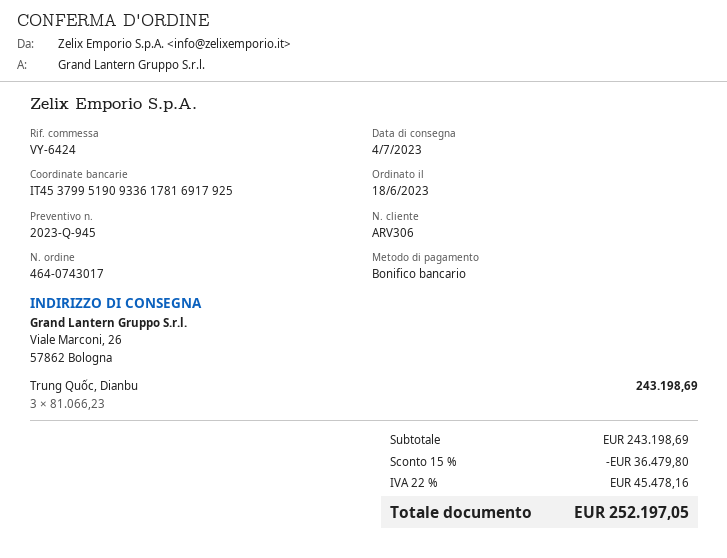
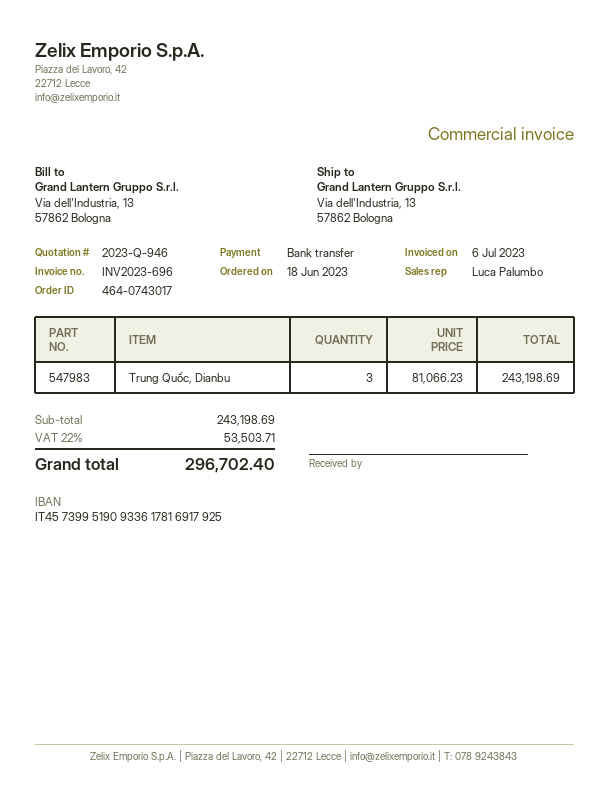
quote number: 2023-Q-945 -> 2023-Q-946
bank account: IT4537995190933617816917925 -> IT4573995190933617816917925
ship to: Viale Marconi, 26, 57862 Bologna -> Via dell'Industria, 13, 57862 Bologna
discount: 15% = 36479.80 -> none
tax: 22% = 45478.16 -> 22% = 53503.71
total: 252197.05 -> 296702.40

